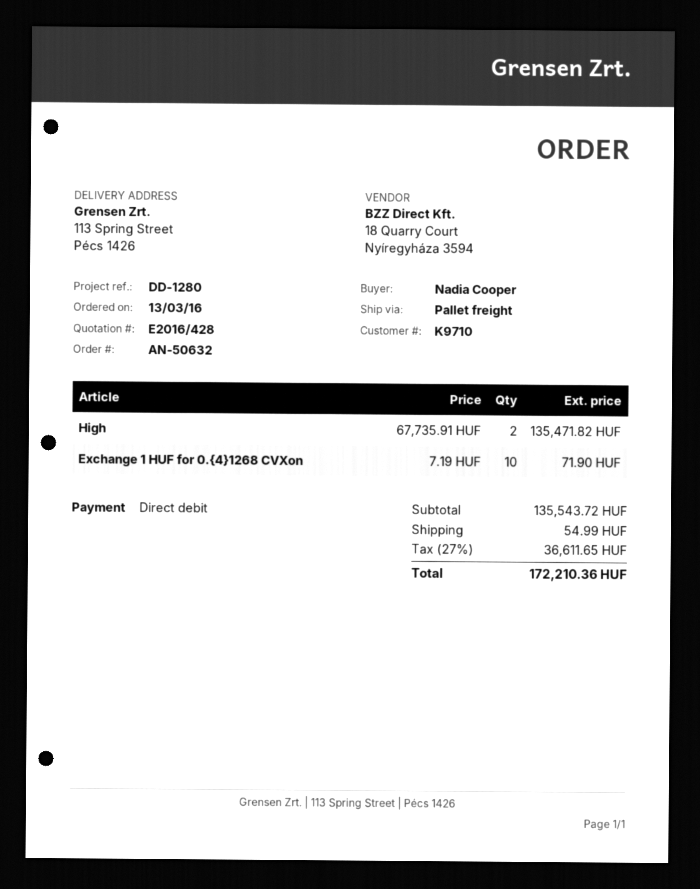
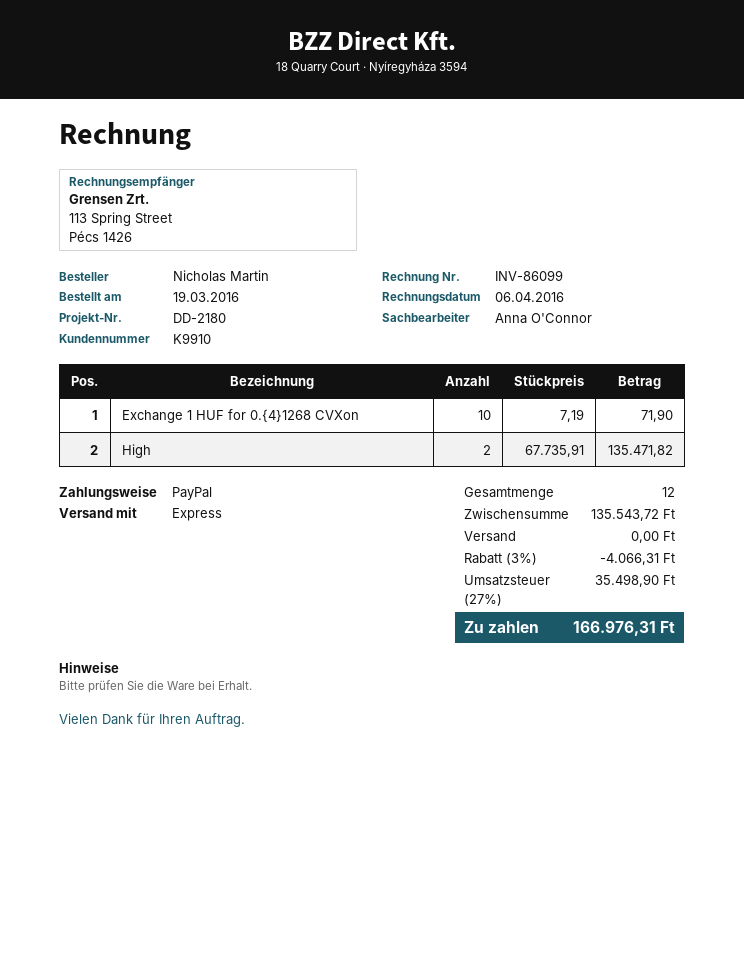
order date: 2016-03-13 -> 2016-03-19
customer number: K9710 -> K9910
reference: DD-1280 -> DD-2180
ordered by: Nadia Cooper -> Nicholas Martin
payment method: direct debit -> PayPal
shipping method: pallet freight -> express
discount: none -> 3% = 4066.31
shipping: 54.99 -> 0.00
tax: 27% = 36611.65 -> 27% = 35498.90
total: 172210.36 -> 166976.31

